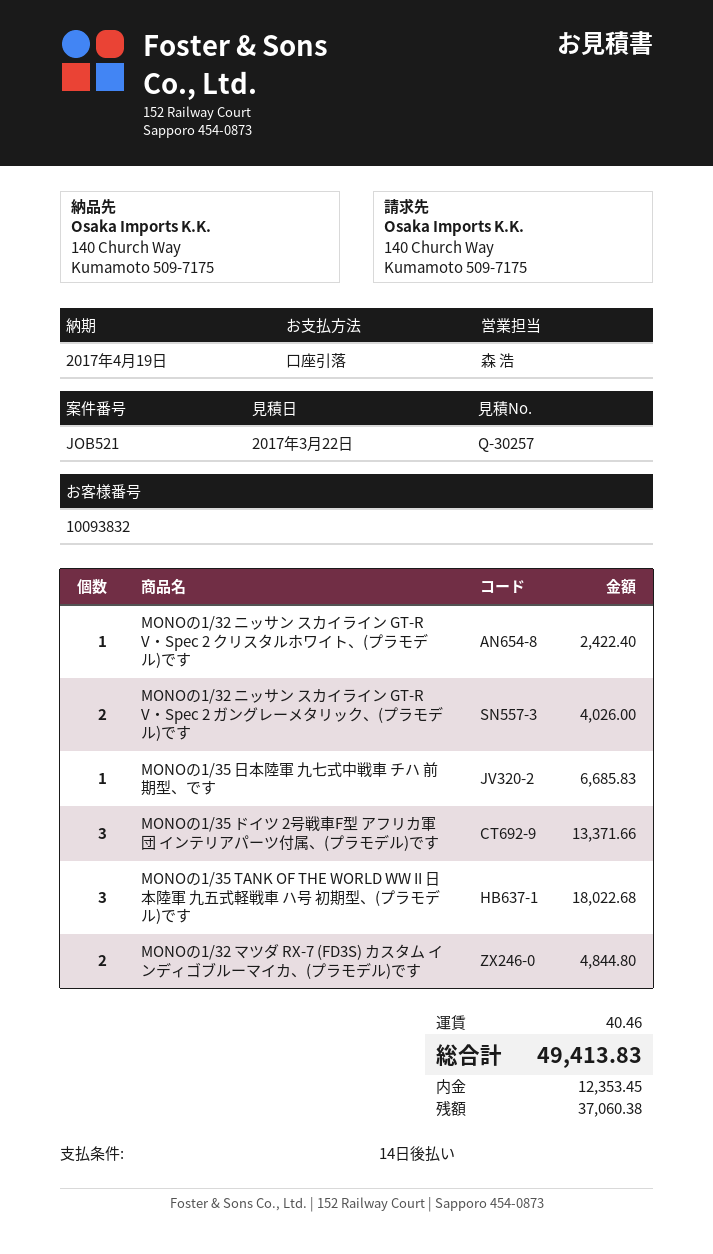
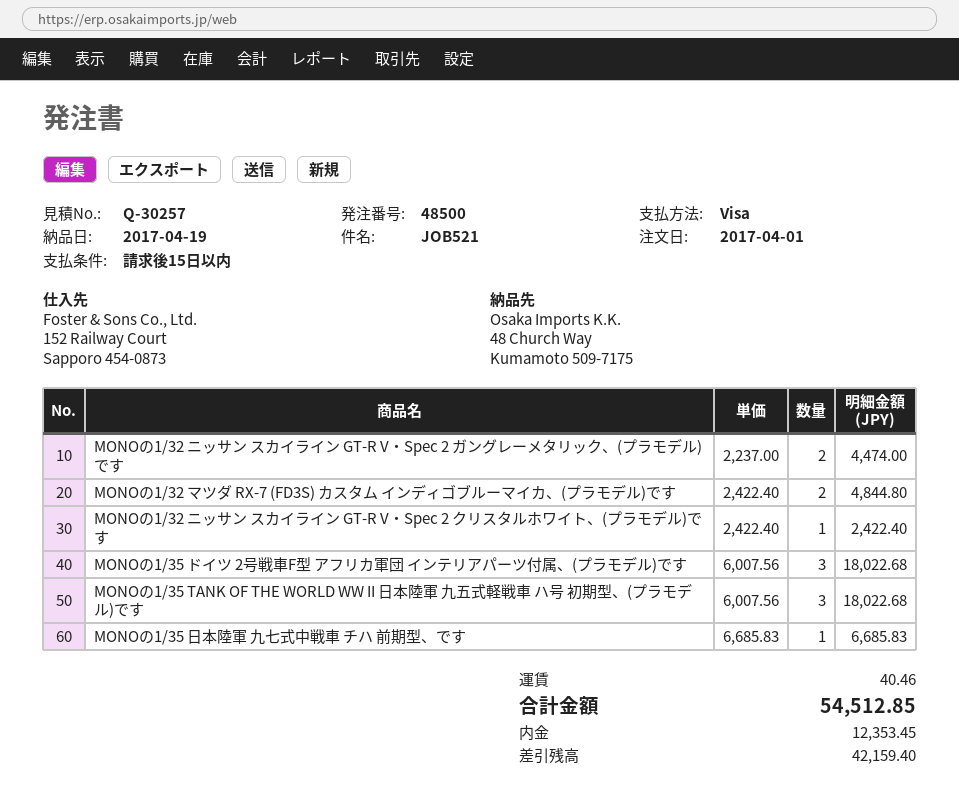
payment terms: 14 days -> 15 days
payment method: direct debit -> Visa
ship to: 140 Church Way, Kumamoto 509-7175 -> 48 Church Way, Kumamoto 509-7175
MONOの1/32 ニッサン スカイライン GT-R V・Spec 2 ガングレーメタリック、(プラモデル)です: 2 for 4026.00 -> 2 for 4474.00
MONOの1/35 ドイツ 2号戦車F型 アフリカ軍団 インテリアパーツ付属、(プラモデル)です: 3 for 13371.66 -> 3 for 18022.68
total: 49413.83 -> 54512.85
balance: 37060.38 -> 42159.40

